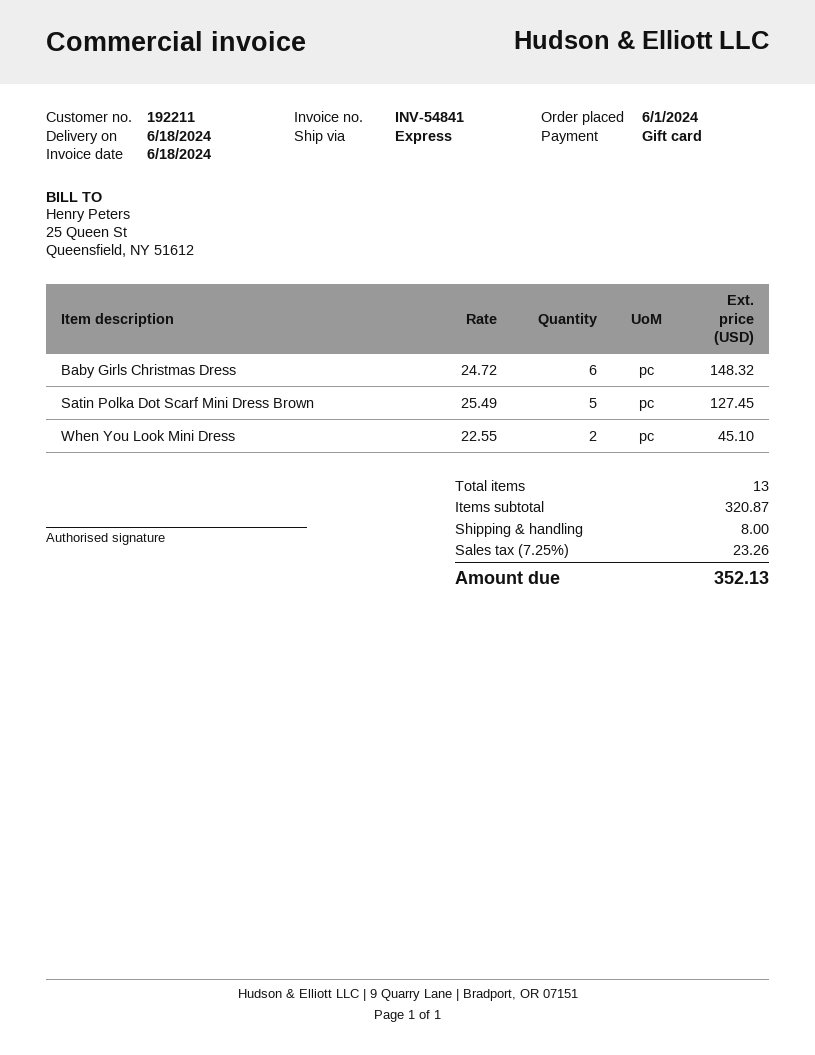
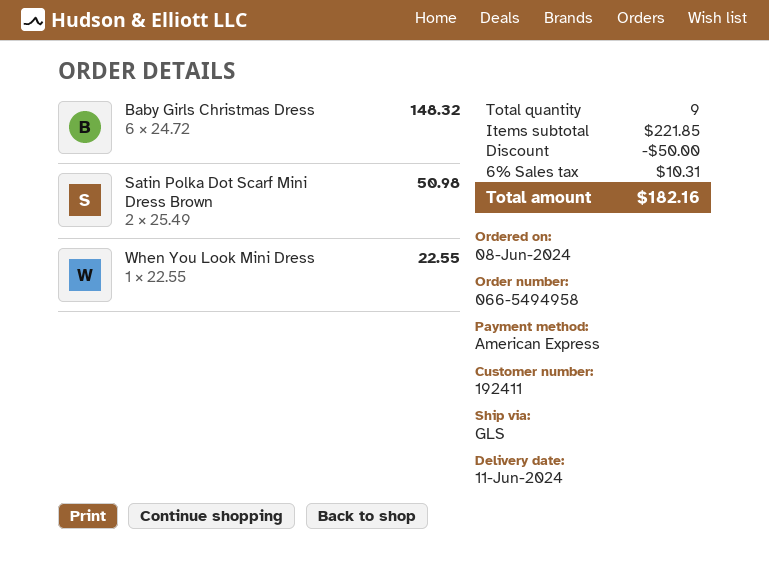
order date: 2024-06-01 -> 2024-06-08
delivery date: 2024-06-18 -> 2024-06-11
customer number: 192211 -> 192411
payment method: gift card -> American Express
shipping method: express -> GLS
Satin Polka Dot Scarf Mini Dress Brown: 5 x 25.49 = 127.45 -> 2 x 25.49 = 50.98
When You Look Mini Dress: 2 x 22.55 = 45.10 -> 1 x 22.55 = 22.55
total quantity: 13 -> 9
subtotal: 320.87 -> 221.85
discount: none -> 50.00
shipping: 8.00 -> none
tax: 7.25% = 23.26 -> 6% = 10.31
total: 352.13 -> 182.16

